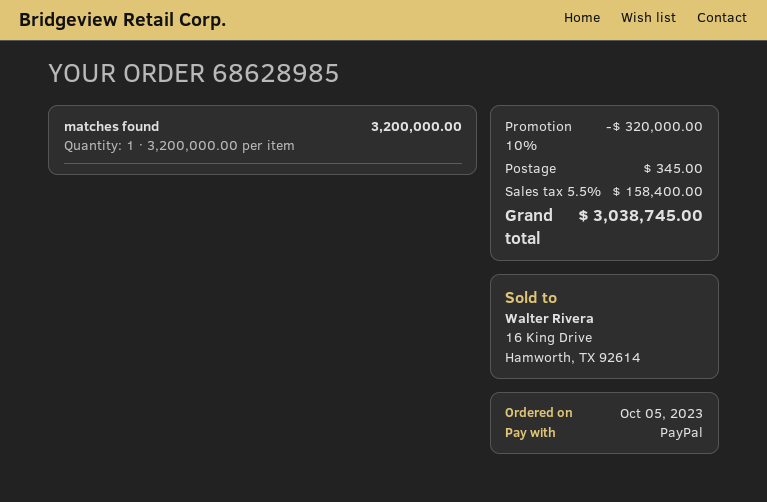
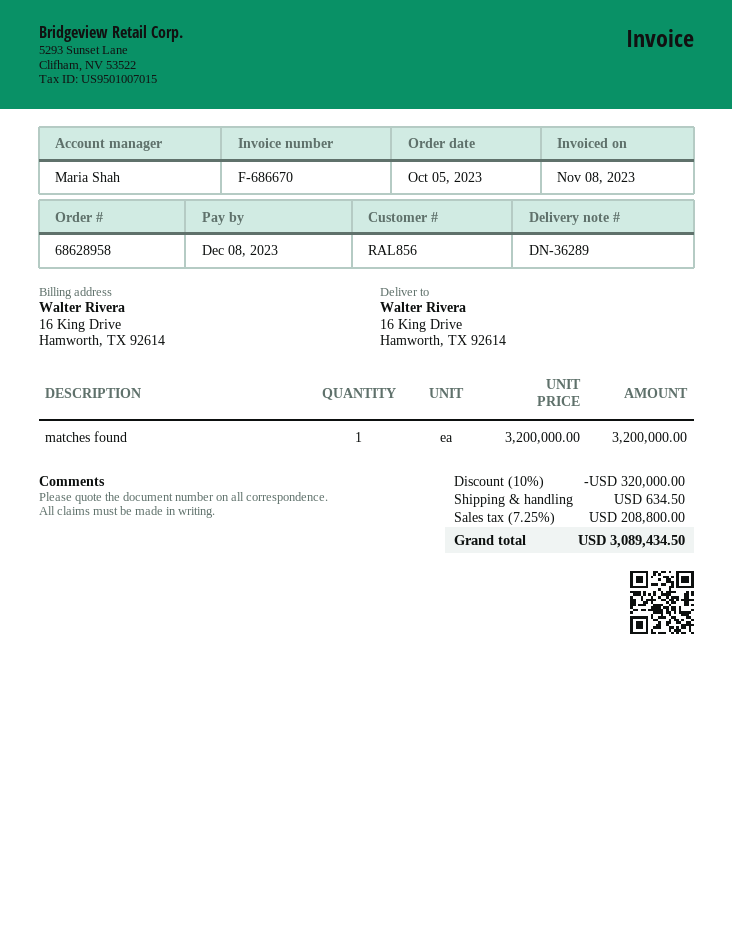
order number: 68628985 -> 68628958
shipping: 345.00 -> 634.50
tax: 5.5% = 158400.00 -> 7.25% = 208800.00
total: 3038745.00 -> 3089434.50

